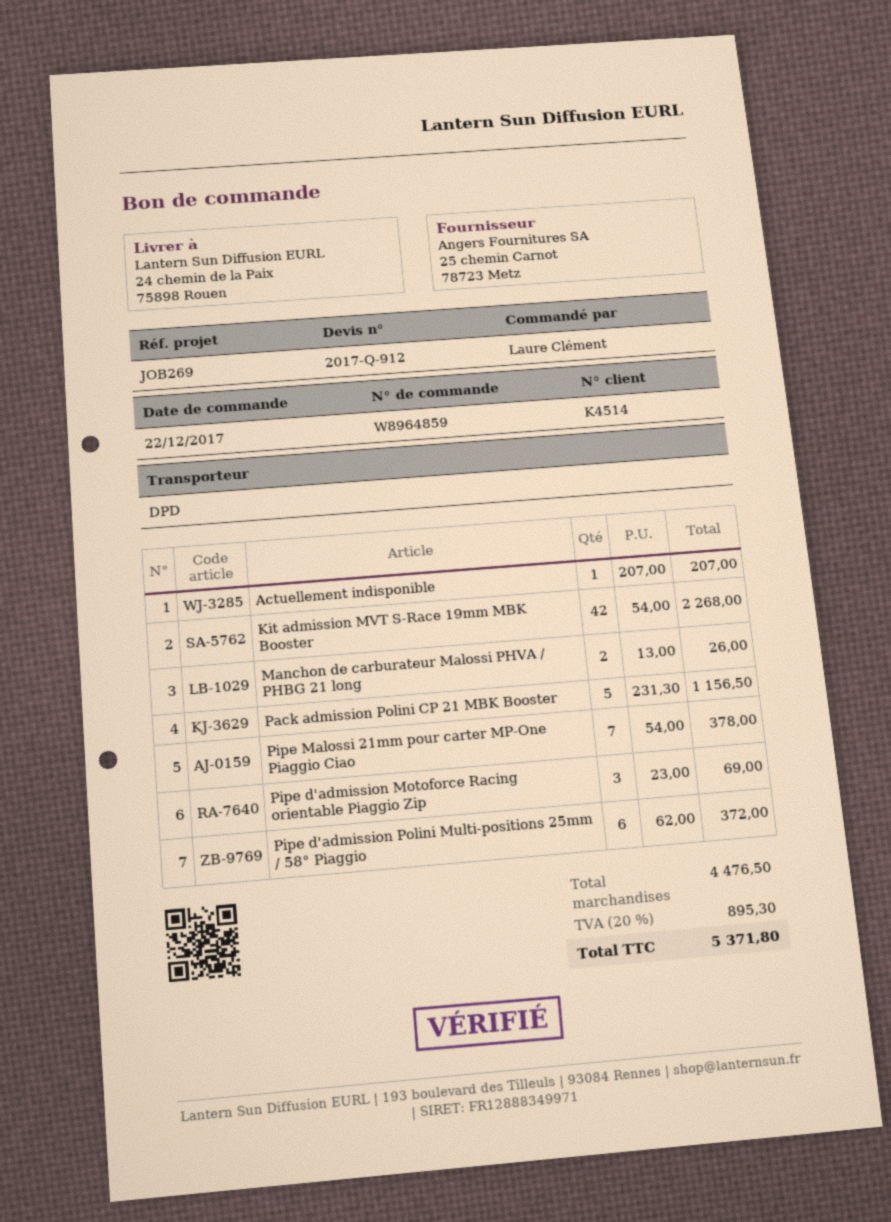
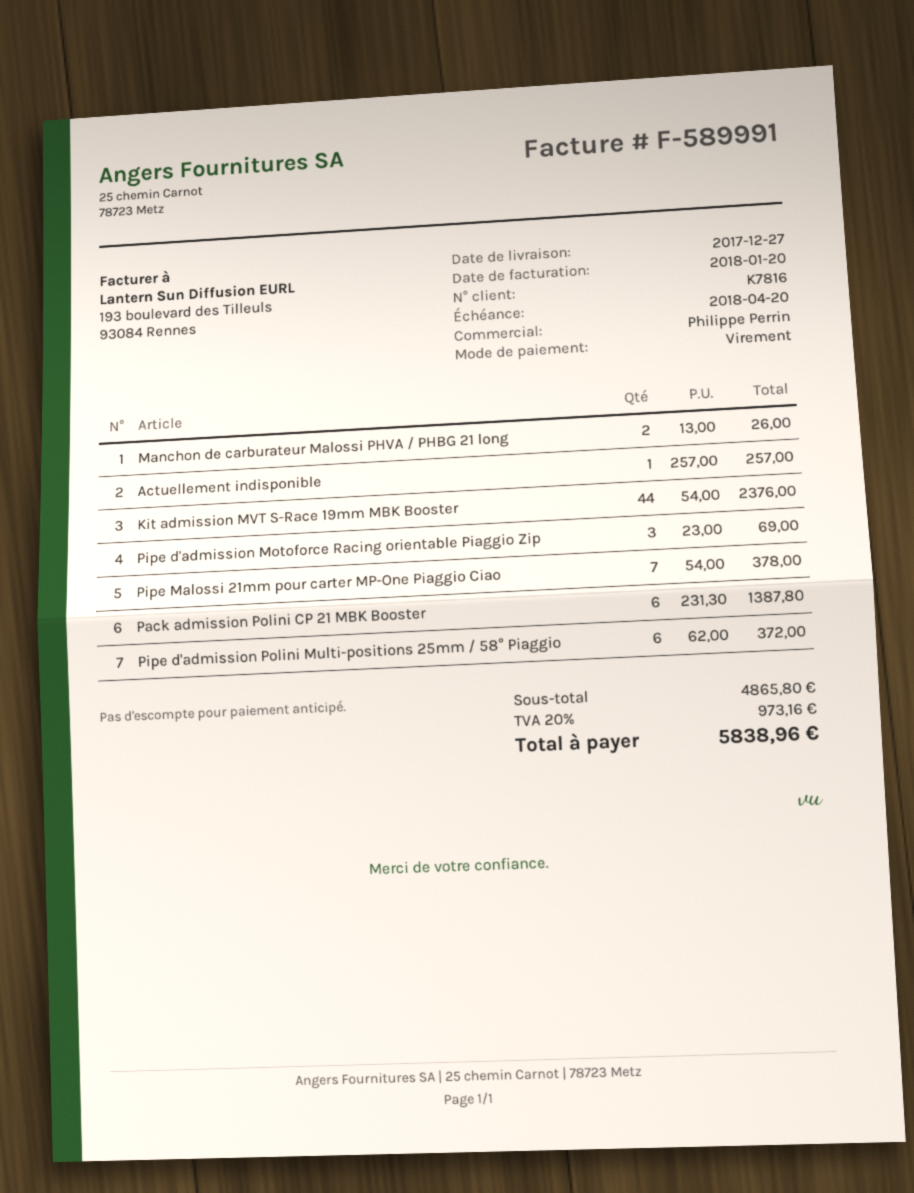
customer number: K4514 -> K7816
Actuellement indisponible: 1 x 207.00 = 207.00 -> 1 x 257.00 = 257.00
Kit admission MVT S-Race 19mm MBK Booster: 42 x 54.00 = 2268.00 -> 44 x 54.00 = 2376.00
Pack admission Polini CP 21 MBK Booster: 5 x 231.30 = 1156.50 -> 6 x 231.30 = 1387.80
subtotal: 4476.50 -> 4865.80
tax: 20% = 895.30 -> 20% = 973.16
total: 5371.80 -> 5838.96

